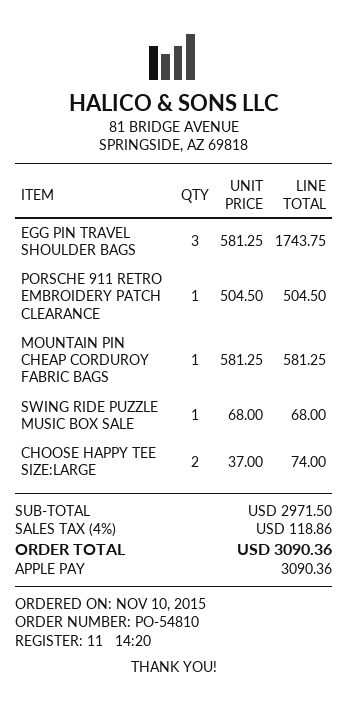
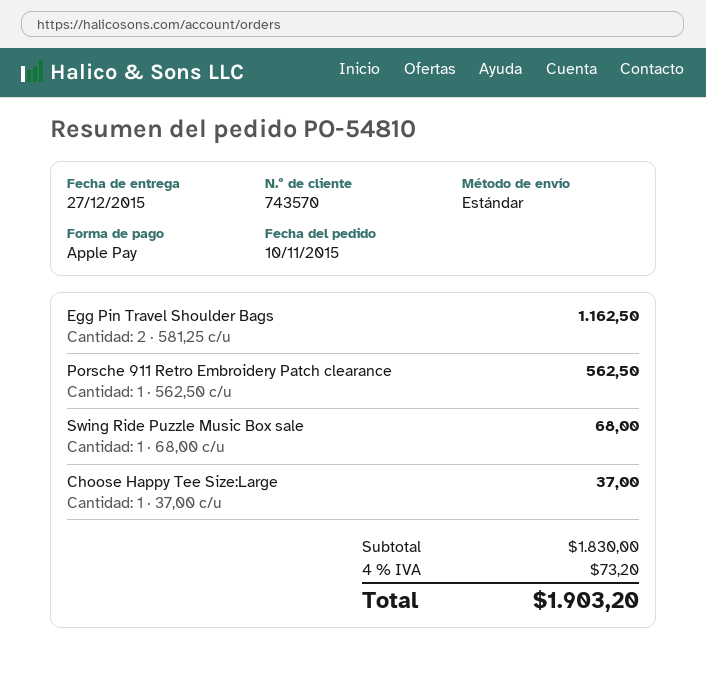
EGG PIN TRAVEL SHOULDER BAGS: 3 x 581.25 = 1743.75 -> 2 x 581.25 = 1162.50
PORSCHE 911 RETRO EMBROIDERY PATCH CLEARANCE: 1 x 504.50 = 504.50 -> 1 x 562.50 = 562.50
MOUNTAIN PIN CHEAP CORDUROY FABRIC BAGS: 1 x 581.25 = 581.25 -> none
CHOOSE HAPPY TEE SIZE:LARGE: 2 x 37.00 = 74.00 -> 1 x 37.00 = 37.00
subtotal: 2971.50 -> 1830.00
tax: 4% = 118.86 -> 4% = 73.20
total: 3090.36 -> 1903.20

